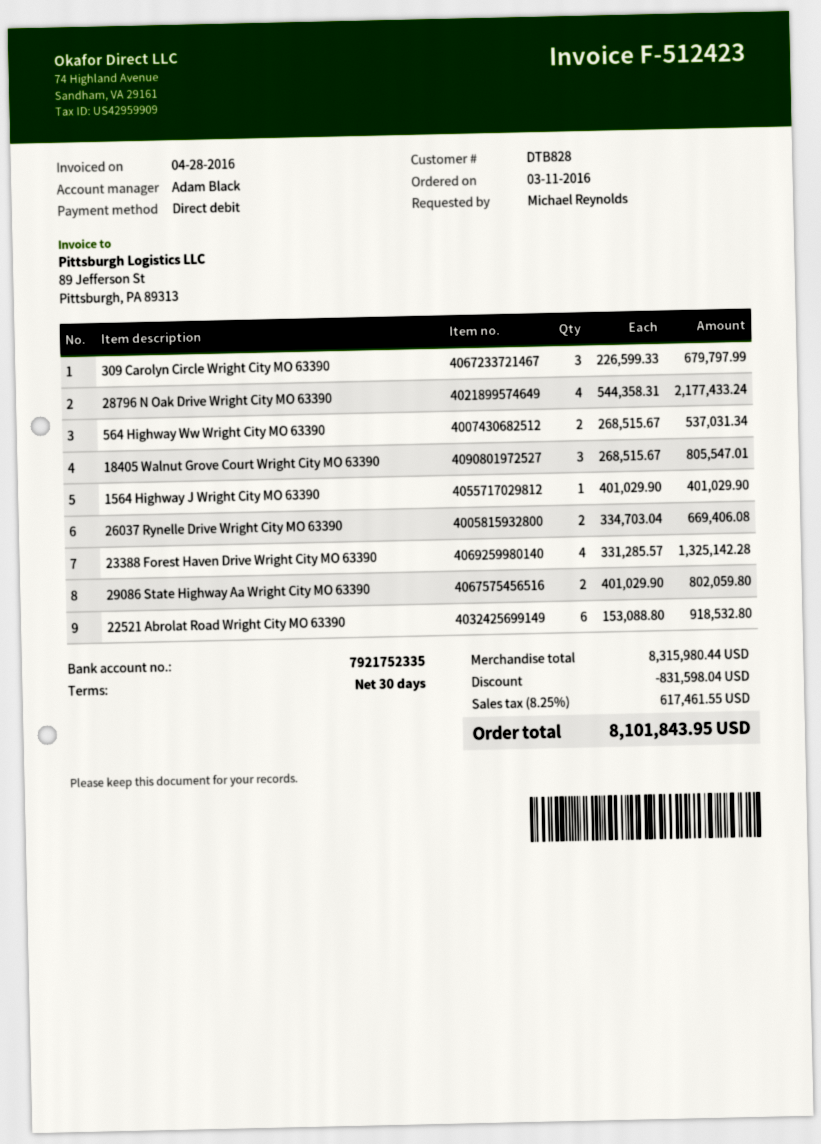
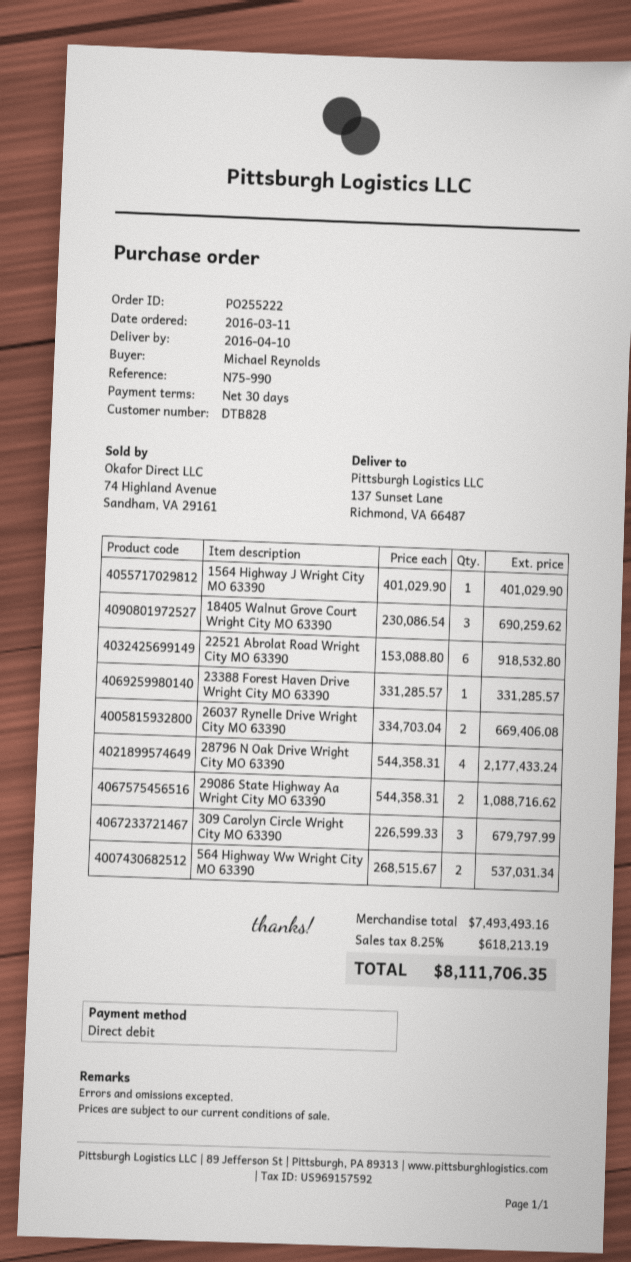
18405 Walnut Grove Court Wright City MO 63390: 3 x 268515.67 = 805547.01 -> 3 x 230086.54 = 690259.62
23388 Forest Haven Drive Wright City MO 63390: 4 x 331285.57 = 1325142.28 -> 1 x 331285.57 = 331285.57
29086 State Highway Aa Wright City MO 63390: 2 x 401029.90 = 802059.80 -> 2 x 544358.31 = 1088716.62
subtotal: 8315980.44 -> 7493493.16
discount: 831598.04 -> none
tax: 8.25% = 617461.55 -> 8.25% = 618213.19
total: 8101843.95 -> 8111706.35

